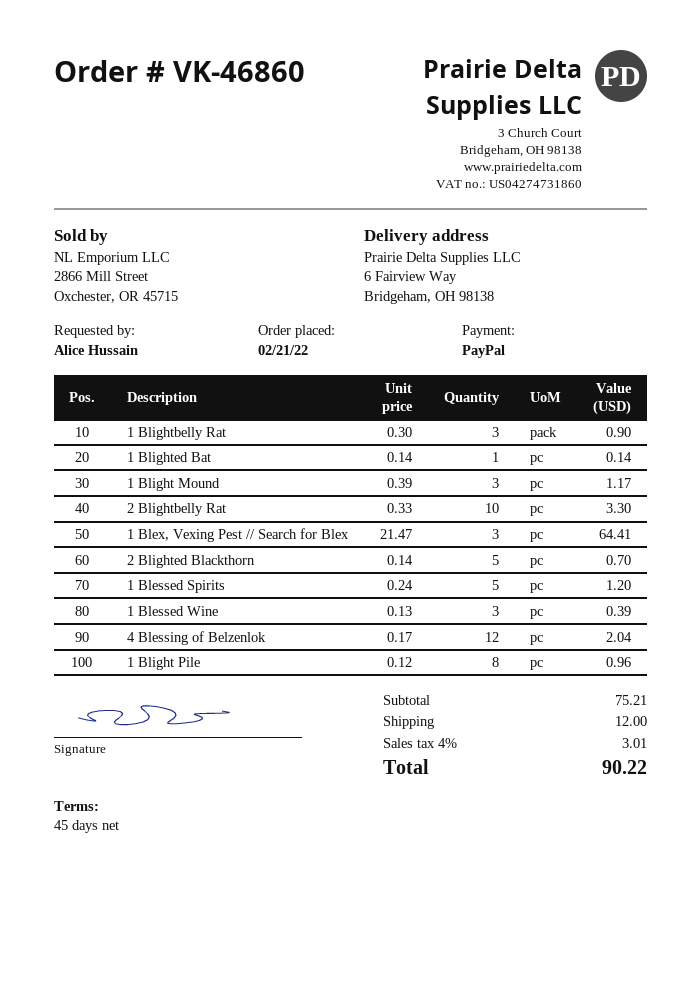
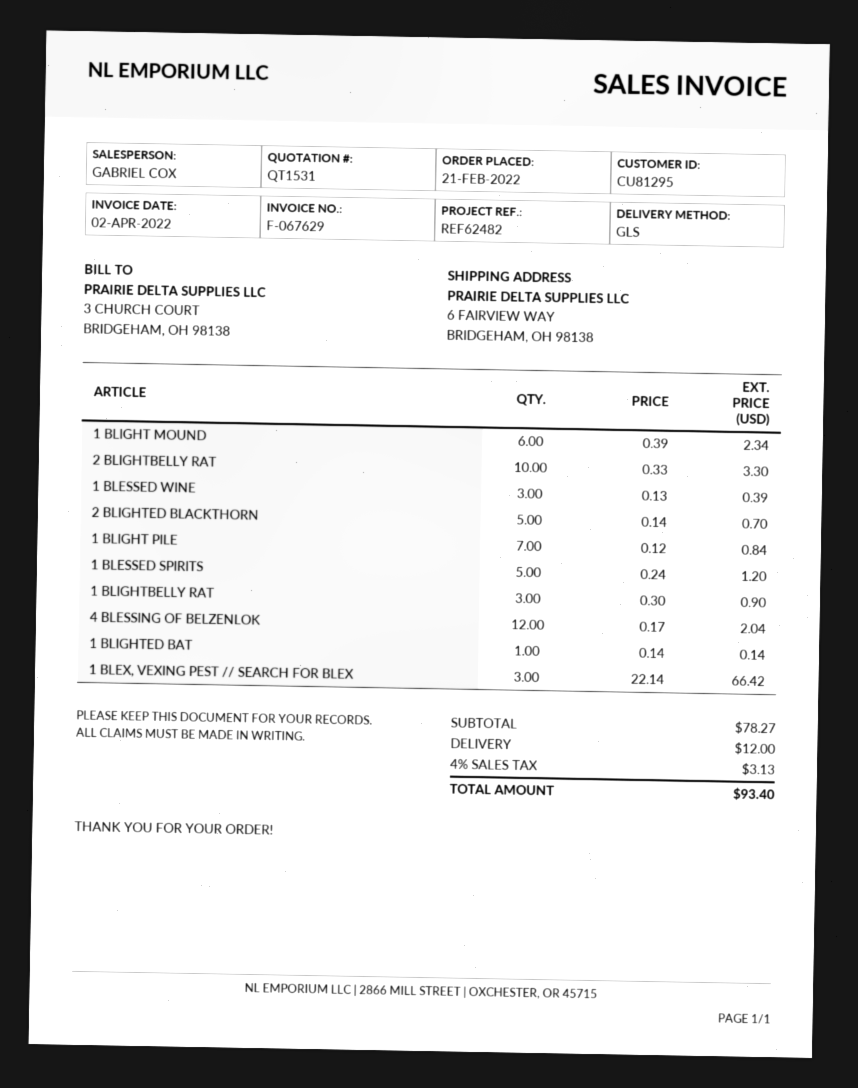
1 Blight Mound: 3 x 0.39 = 1.17 -> 6 x 0.39 = 2.34
1 Blex, Vexing Pest // Search for Blex: 3 x 21.47 = 64.41 -> 3 x 22.14 = 66.42
1 Blight Pile: 8 x 0.12 = 0.96 -> 7 x 0.12 = 0.84
subtotal: 75.21 -> 78.27
tax: 4% = 3.01 -> 4% = 3.13
total: 90.22 -> 93.40

